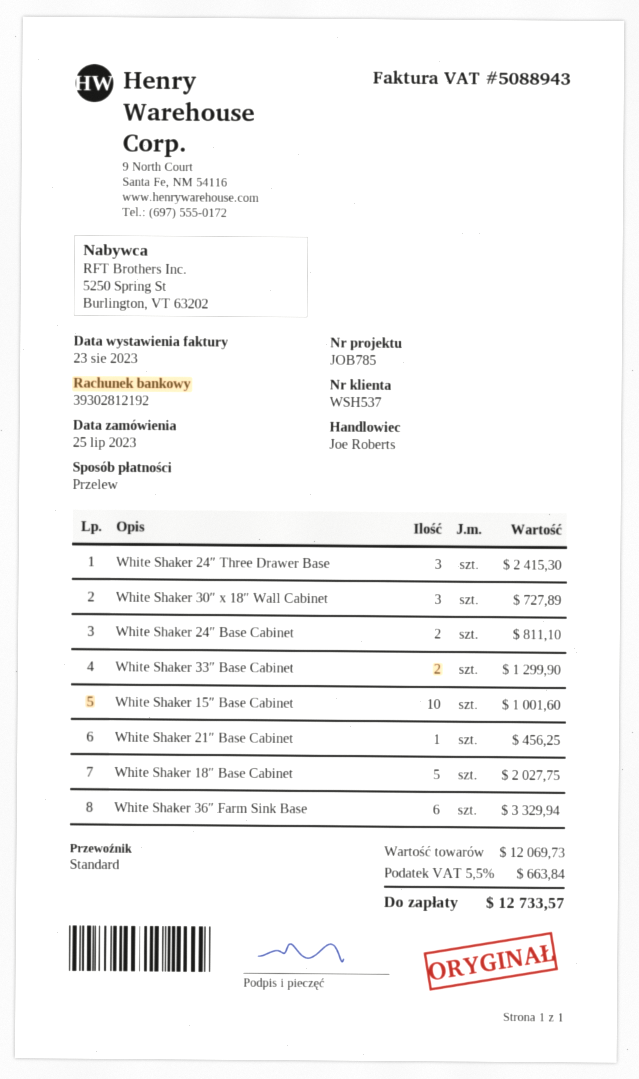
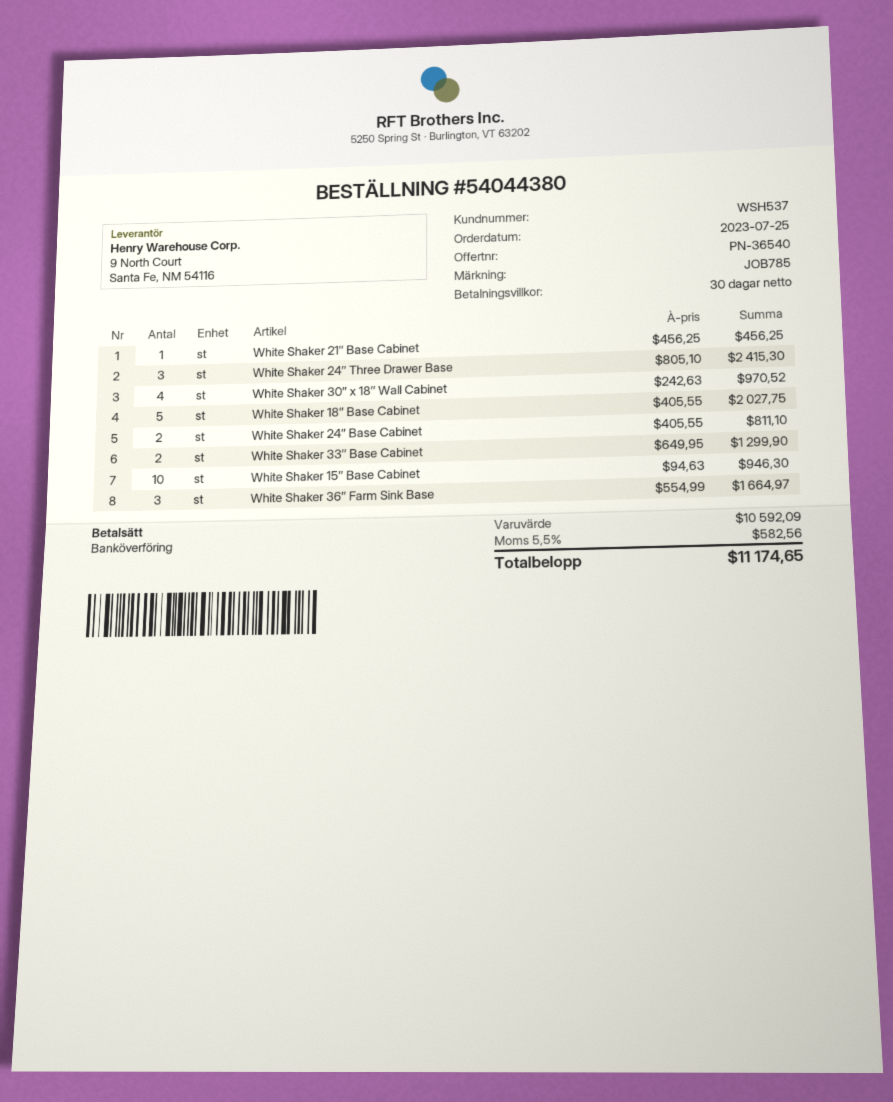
White Shaker 30″ x 18″ Wall Cabinet: 3 for 727.89 -> 4 for 970.52
White Shaker 15″ Base Cabinet: 10 for 1001.60 -> 10 for 946.30
White Shaker 36″ Farm Sink Base: 6 for 3329.94 -> 3 for 1664.97
subtotal: 12069.73 -> 10592.09
tax: 5.5% = 663.84 -> 5.5% = 582.56
total: 12733.57 -> 11174.65

